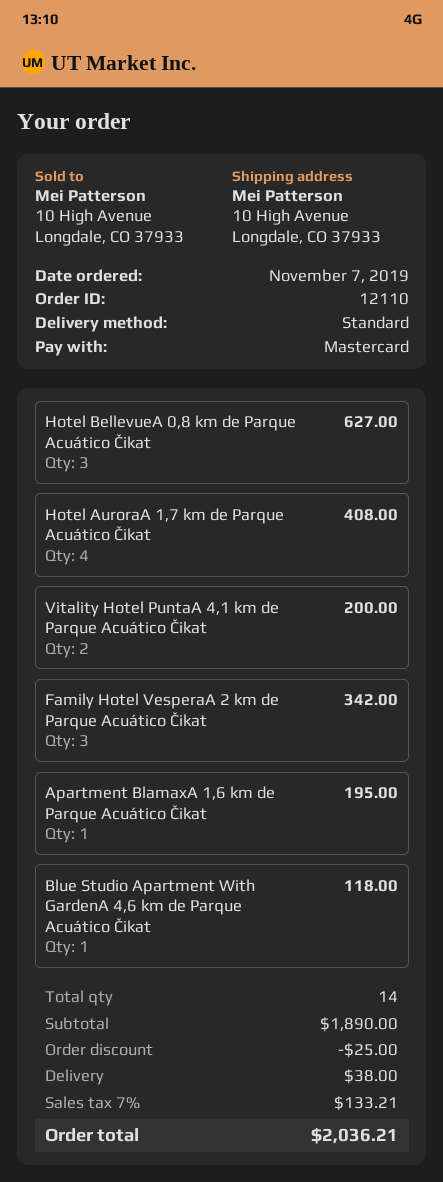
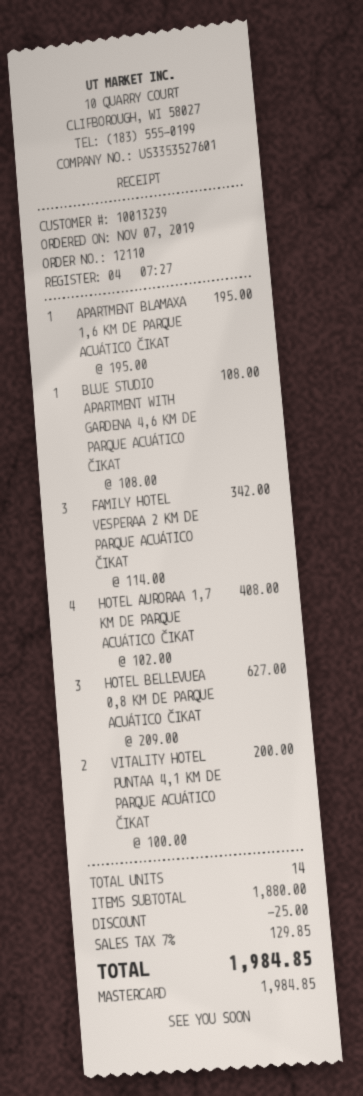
Blue Studio Apartment With GardenA 4,6 km de Parque Acuático Čikat: 1 for 118.00 -> 1 for 108.00
subtotal: 1890.00 -> 1880.00
shipping: 38.00 -> none
tax: 7% = 133.21 -> 7% = 129.85
total: 2036.21 -> 1984.85

